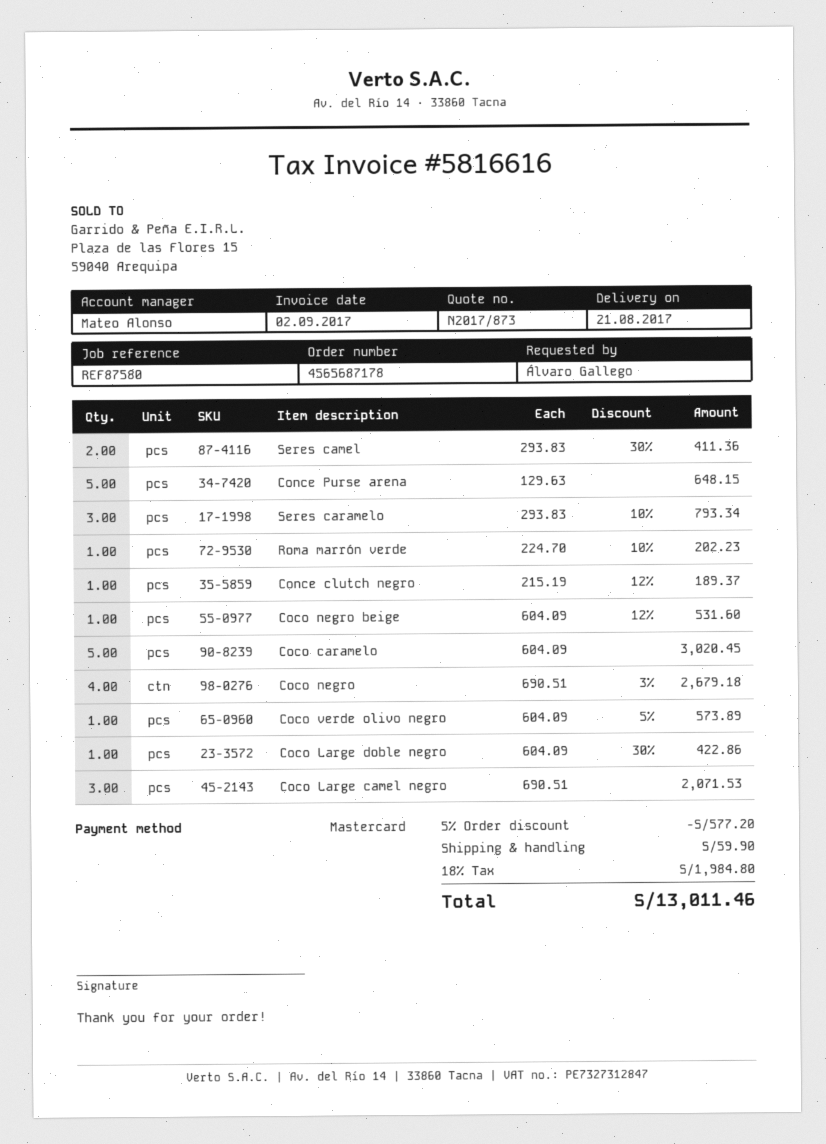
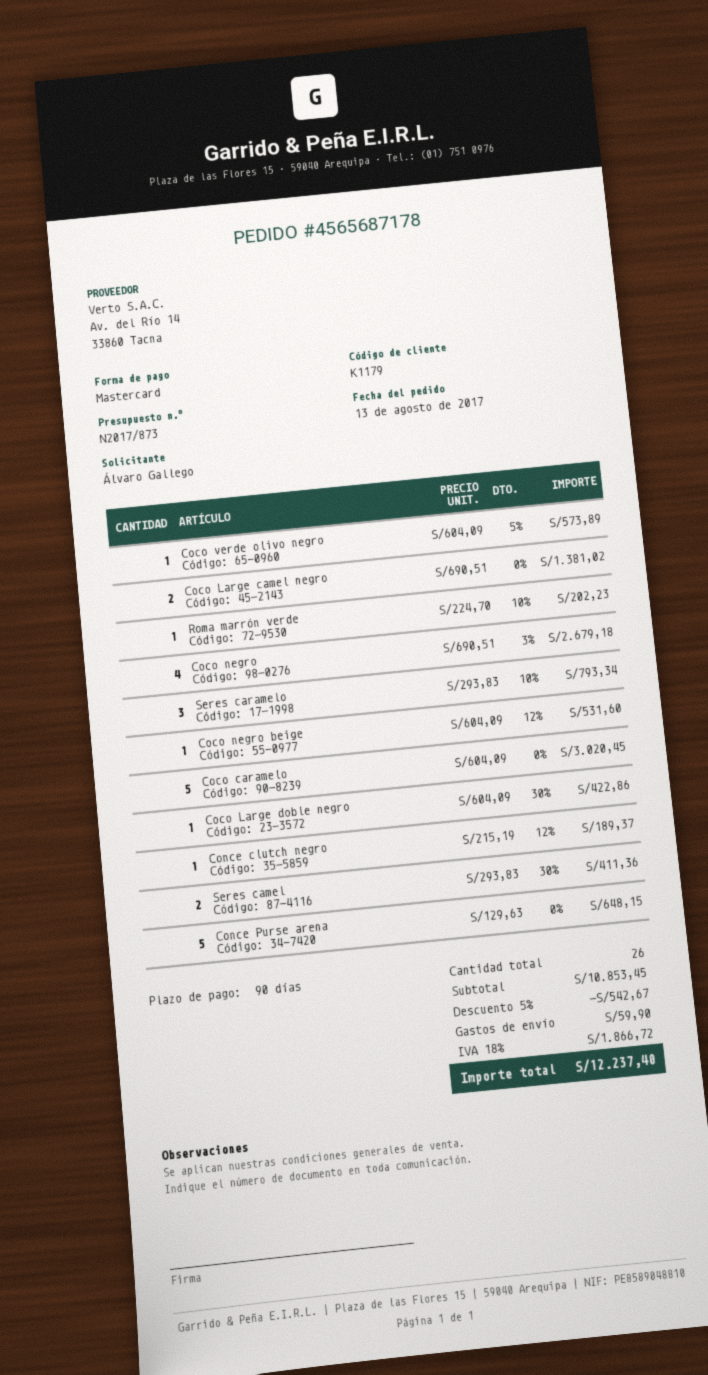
Coco Large camel negro: 3 x 690.51 = 2071.53 -> 2 x 690.51 = 1381.02
discount: 5% = 577.20 -> 5% = 542.67
tax: 18% = 1984.80 -> 18% = 1866.72
total: 13011.46 -> 12237.40

